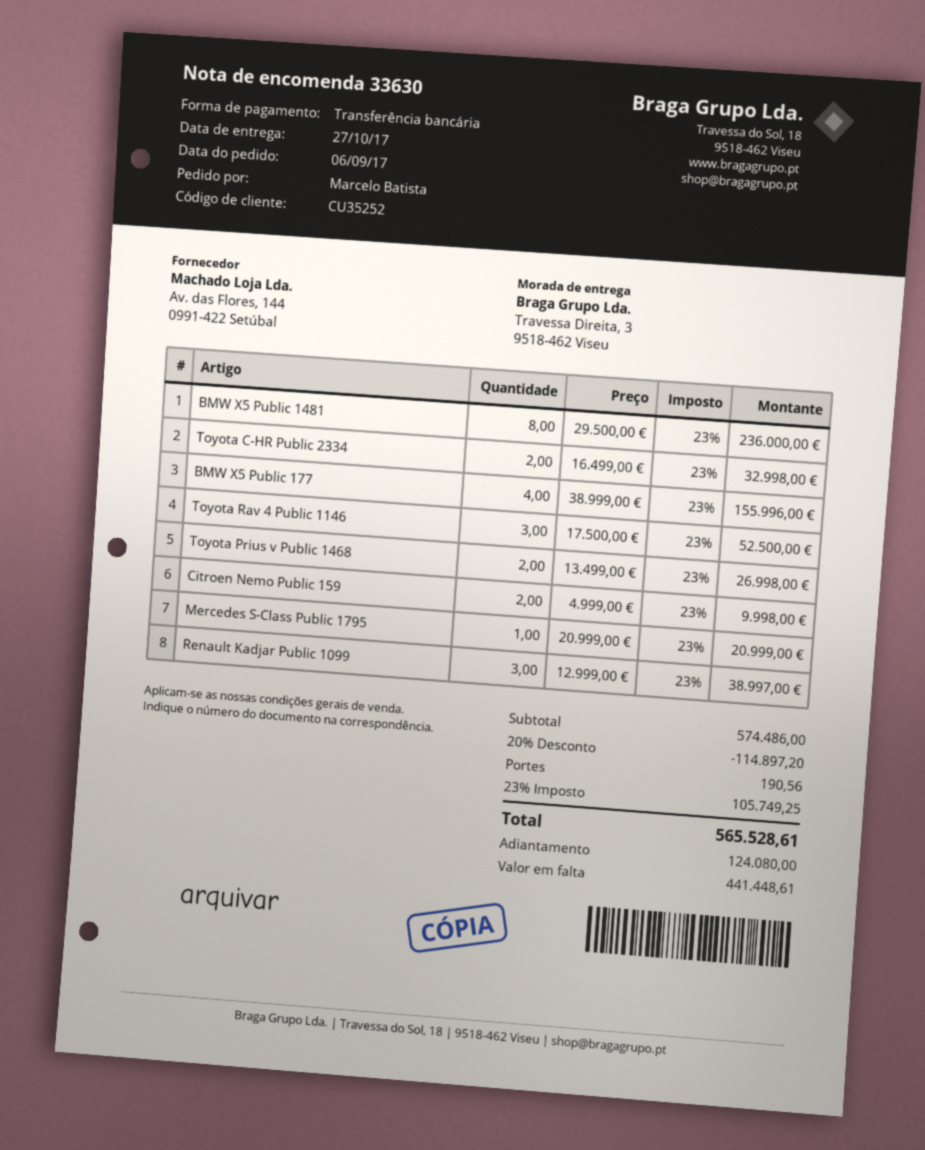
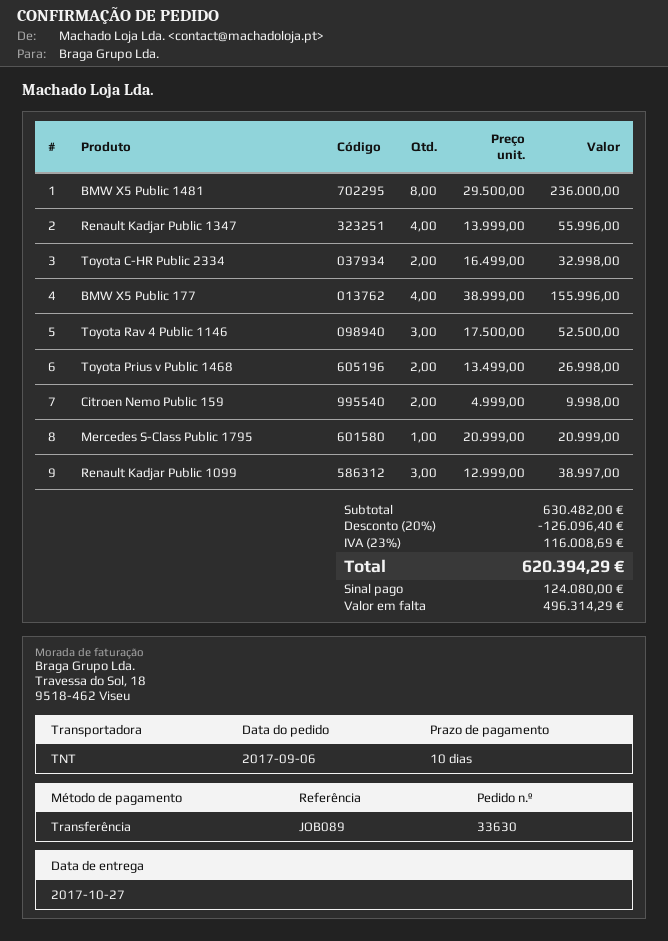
Renault Kadjar Public 1347: none -> 4 x 13999.00 = 55996.00
subtotal: 574486.00 -> 630482.00
discount: 20% = 114897.20 -> 20% = 126096.40
shipping: 190.56 -> none
tax: 23% = 105749.25 -> 23% = 116008.69
total: 565528.61 -> 620394.29
balance: 441448.61 -> 496314.29

